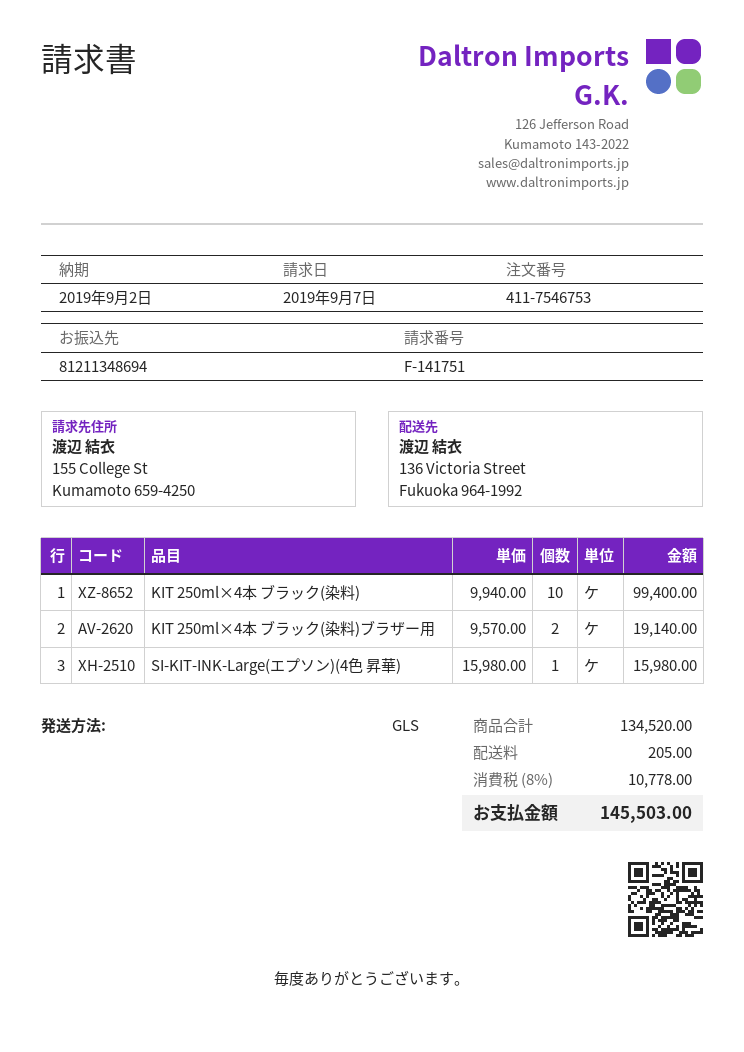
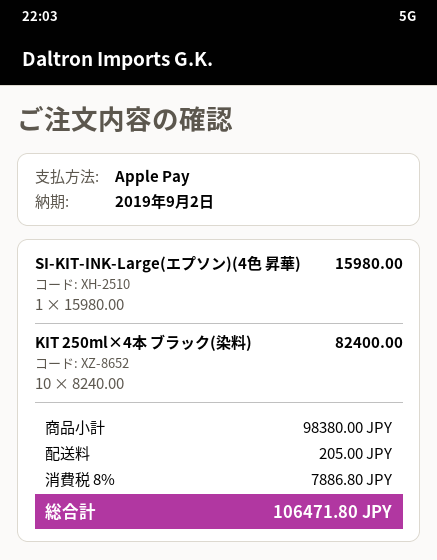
KIT 250ml×4本 ブラック(染料): 10 x 9940.00 = 99400.00 -> 10 x 8240.00 = 82400.00
KIT 250ml×4本 ブラック(染料)ブラザー用: 2 x 9570.00 = 19140.00 -> none
subtotal: 134520.00 -> 98380.00
tax: 8% = 10778.00 -> 8% = 7886.80
total: 145503.00 -> 106471.80

